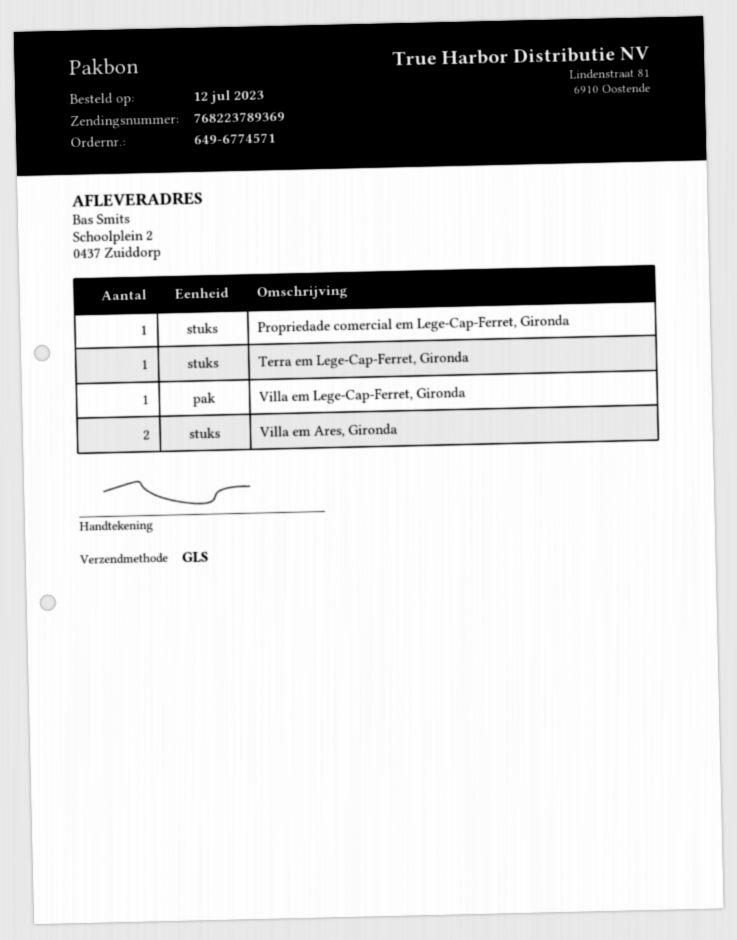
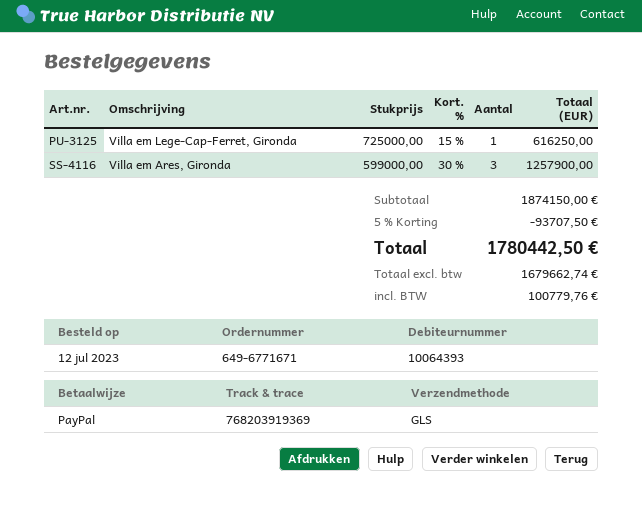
order number: 649-6774571 -> 649-6771671
tracking number: 768223789369 -> 768203919369
Propriedade comercial em Lege-Cap-Ferret, Gironda: 1 -> none
Terra em Lege-Cap-Ferret, Gironda: 1 -> none
Villa em Ares, Gironda: 2 -> 3

